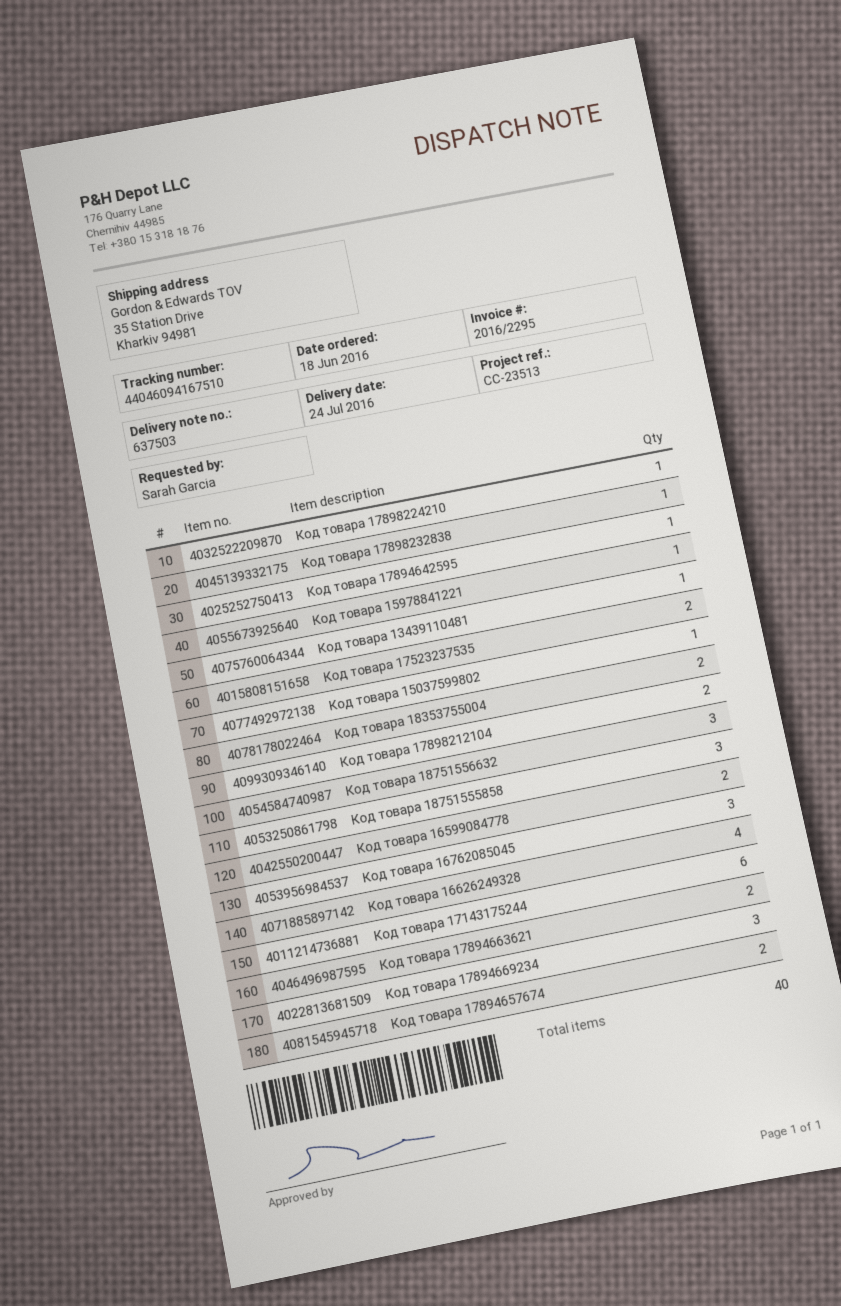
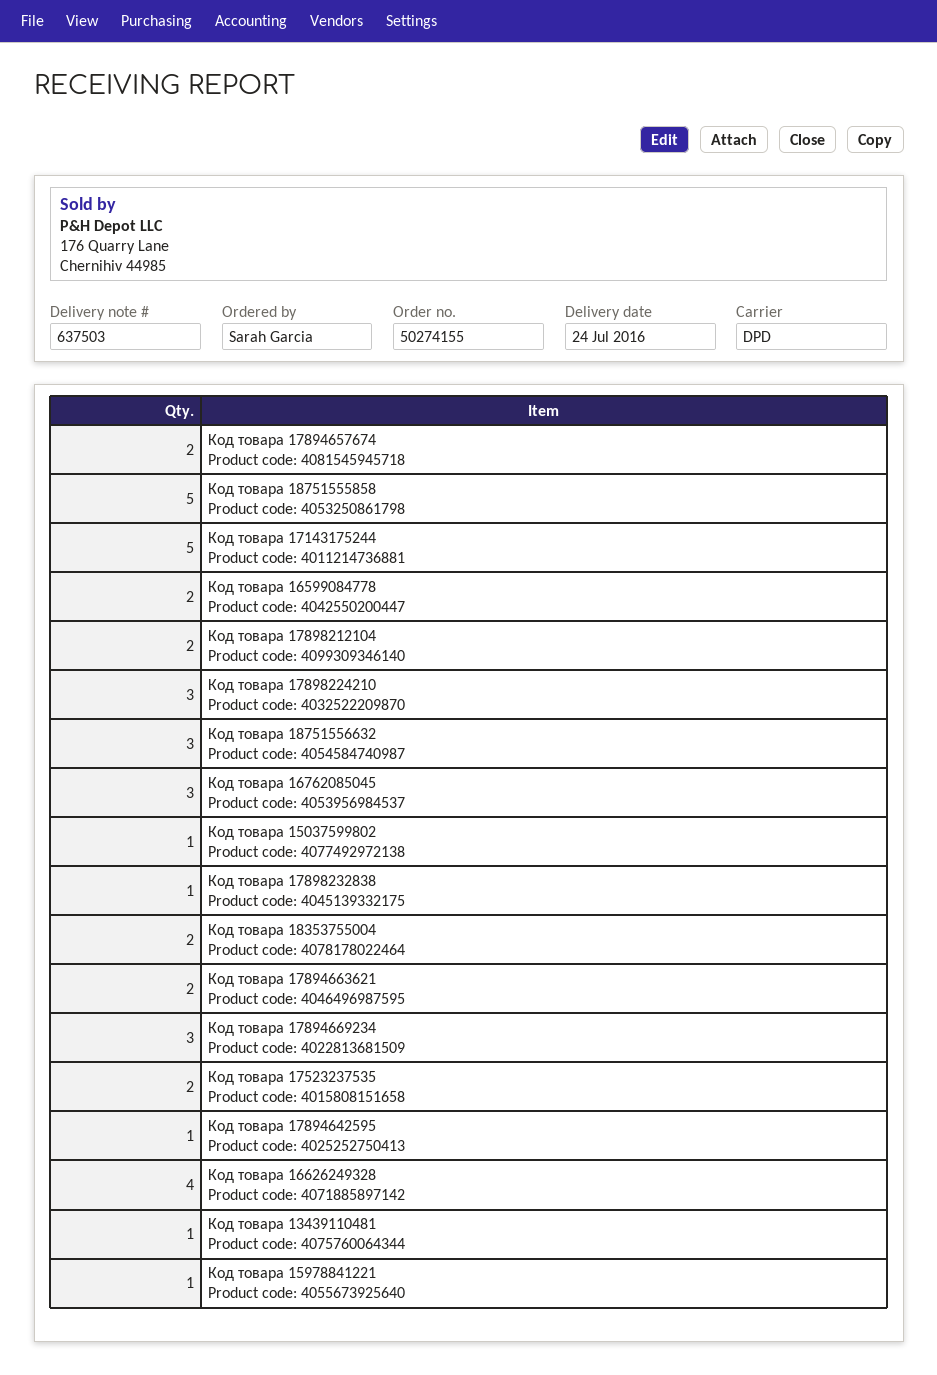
Код товара 17898224210: 1 -> 3
Код товара 18751555858: 3 -> 5
Код товара 17143175244: 6 -> 5

